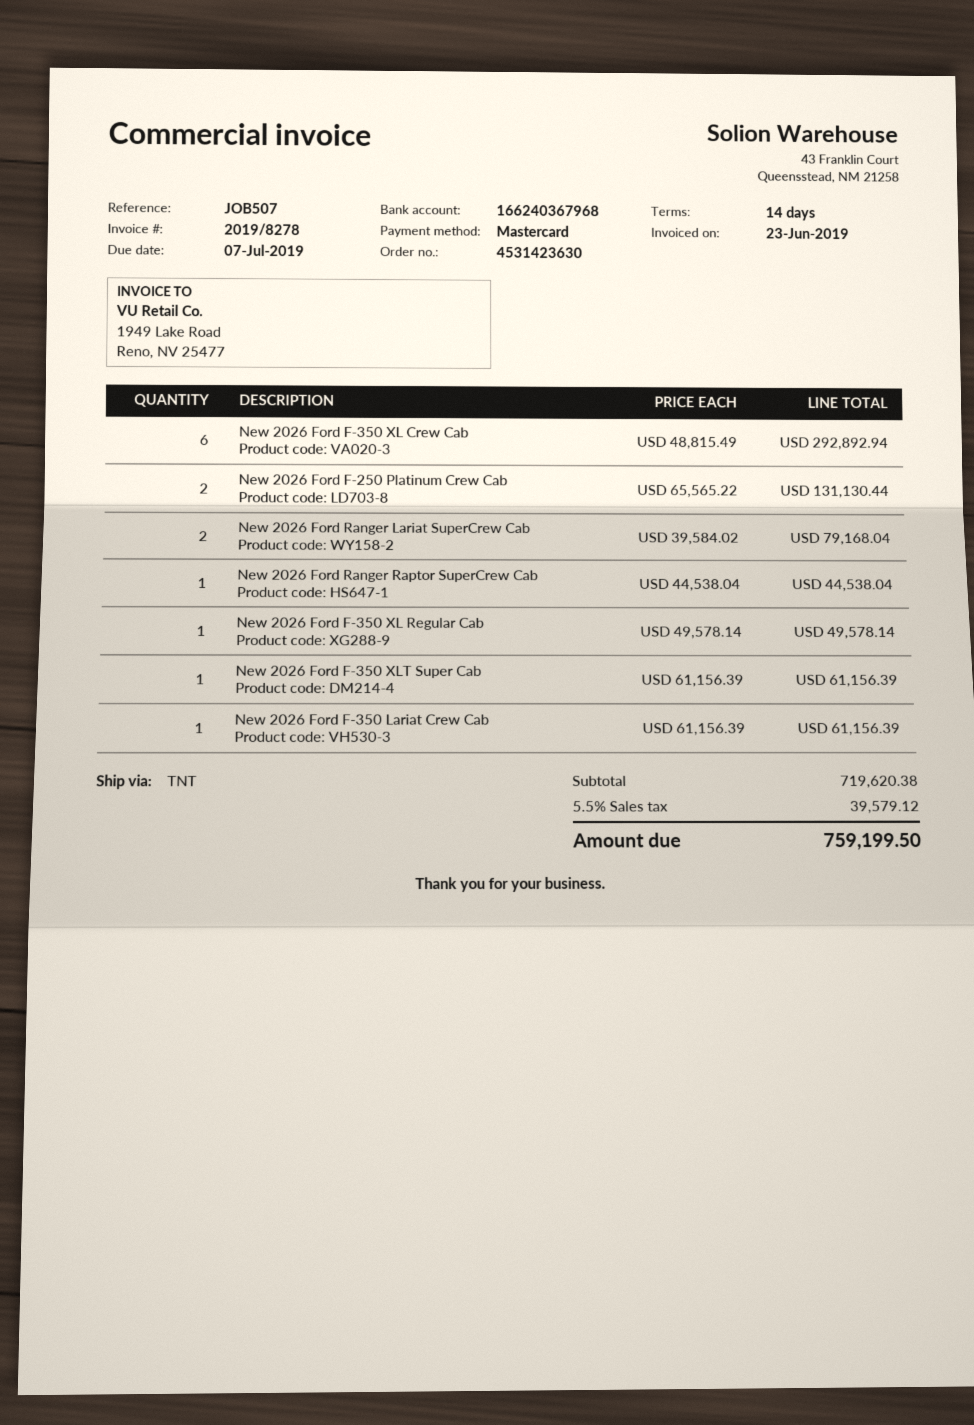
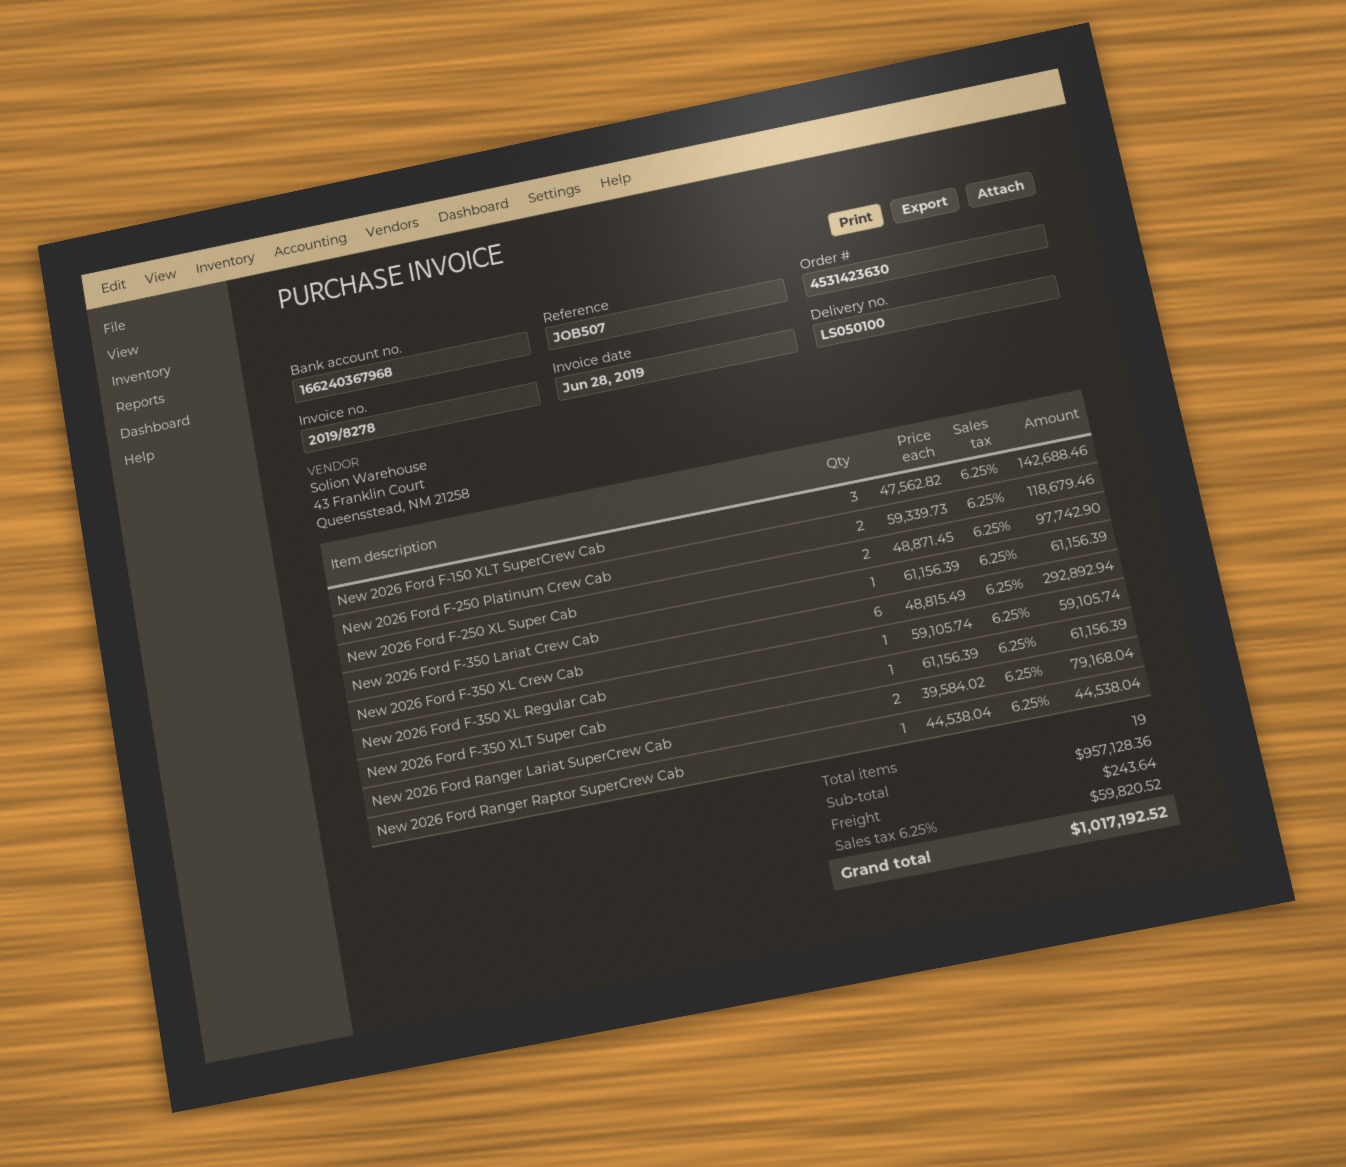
invoice date: 2019-06-23 -> 2019-06-28
New 2026 Ford F-250 Platinum Crew Cab: 2 x 65565.22 = 131130.44 -> 2 x 59339.73 = 118679.46
New 2026 Ford F-350 XL Regular Cab: 1 x 49578.14 = 49578.14 -> 1 x 59105.74 = 59105.74
New 2026 Ford F-150 XLT SuperCrew Cab: none -> 3 x 47562.82 = 142688.46
New 2026 Ford F-250 XL Super Cab: none -> 2 x 48871.45 = 97742.90
subtotal: 719620.38 -> 957128.36
shipping: none -> 243.64
tax: 5.5% = 39579.12 -> 6.25% = 59820.52
total: 759199.50 -> 1017192.52

